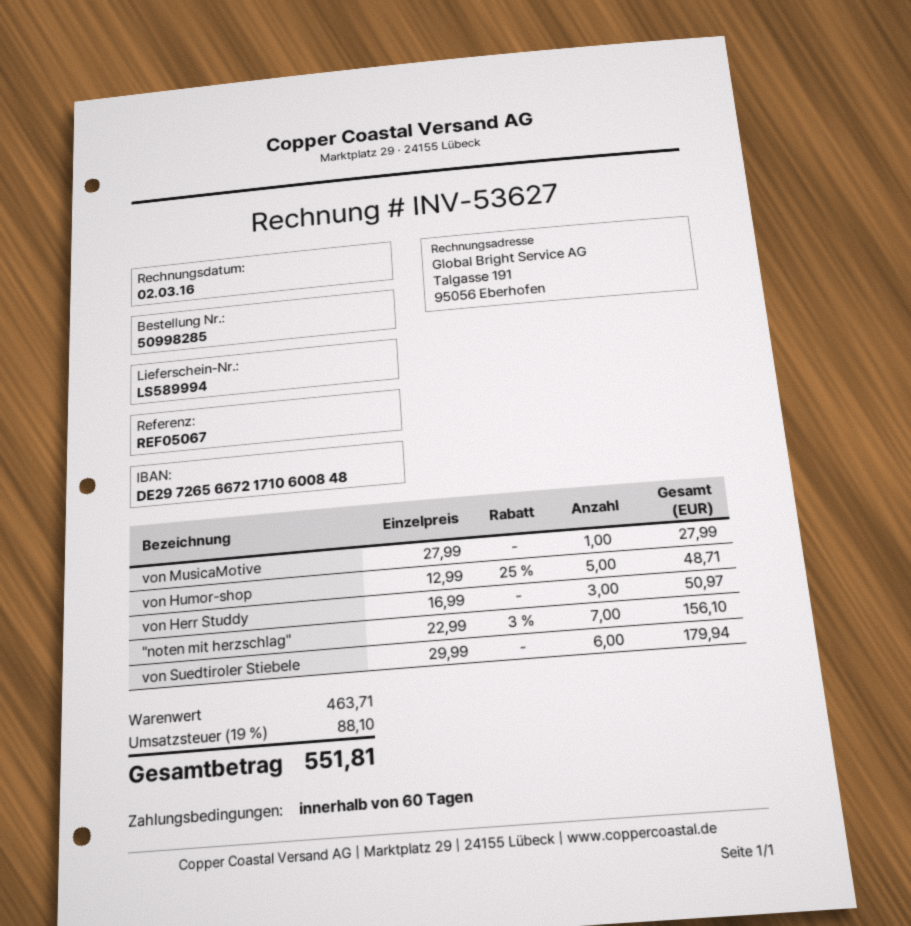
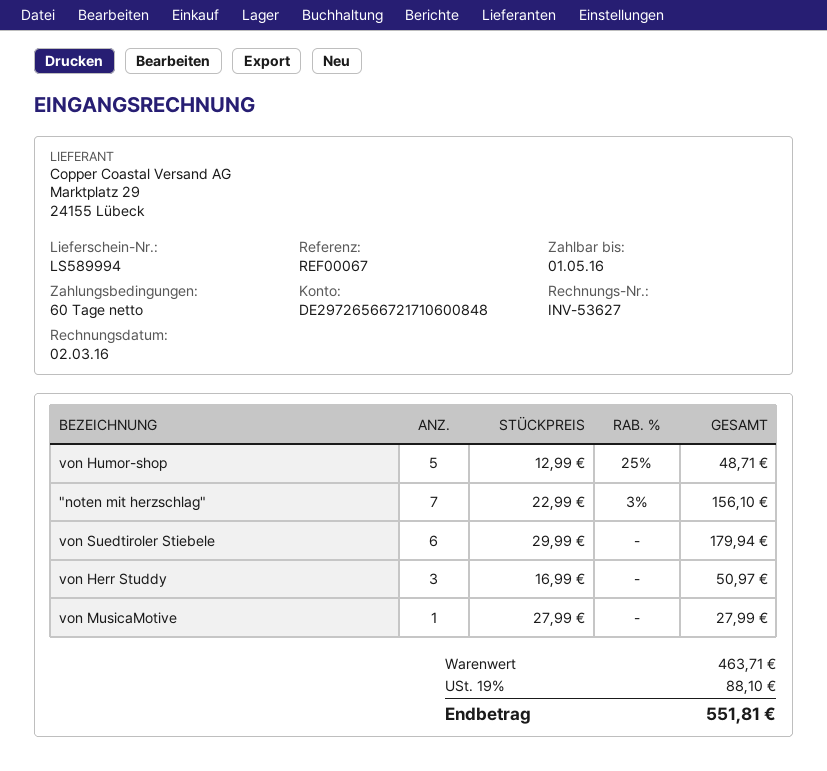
reference: REF05067 -> REF00067

